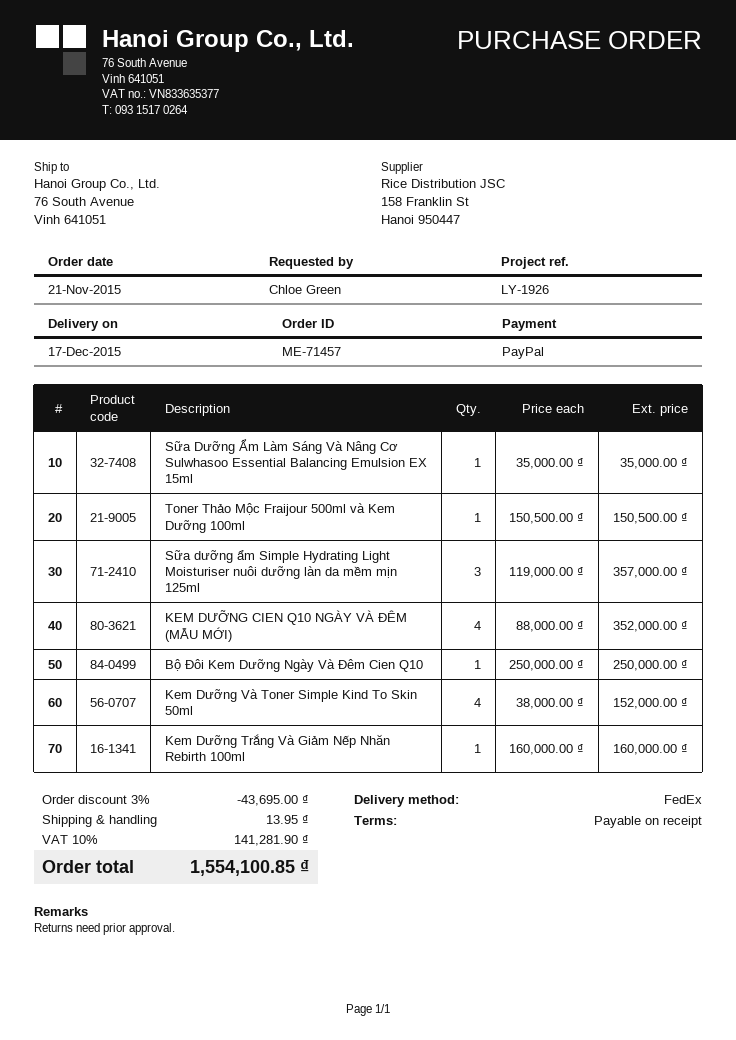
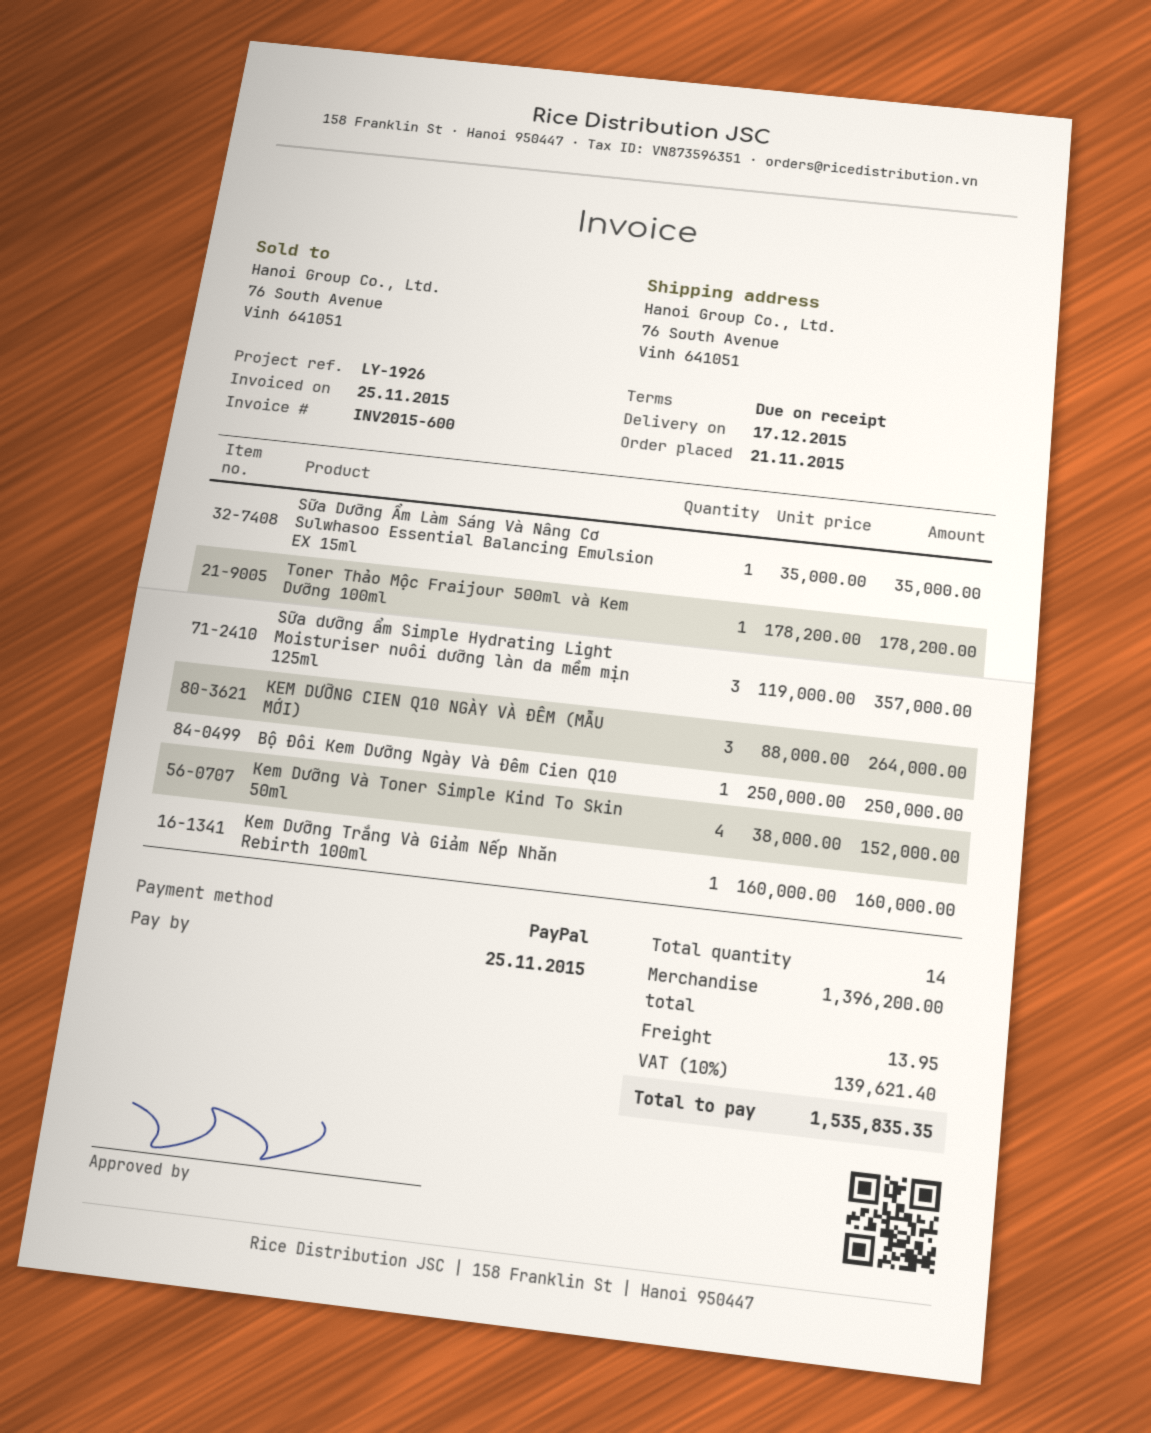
Toner Thảo Mộc Fraijour 500ml và Kem Dưỡng 100ml: 1 x 150500.00 = 150500.00 -> 1 x 178200.00 = 178200.00
KEM DƯỠNG CIEN Q10 NGÀY VÀ ĐÊM (MẪU MỚI): 4 x 88000.00 = 352000.00 -> 3 x 88000.00 = 264000.00
discount: 3% = 43695.00 -> none
tax: 10% = 141281.90 -> 10% = 139621.40
total: 1554100.85 -> 1535835.35

